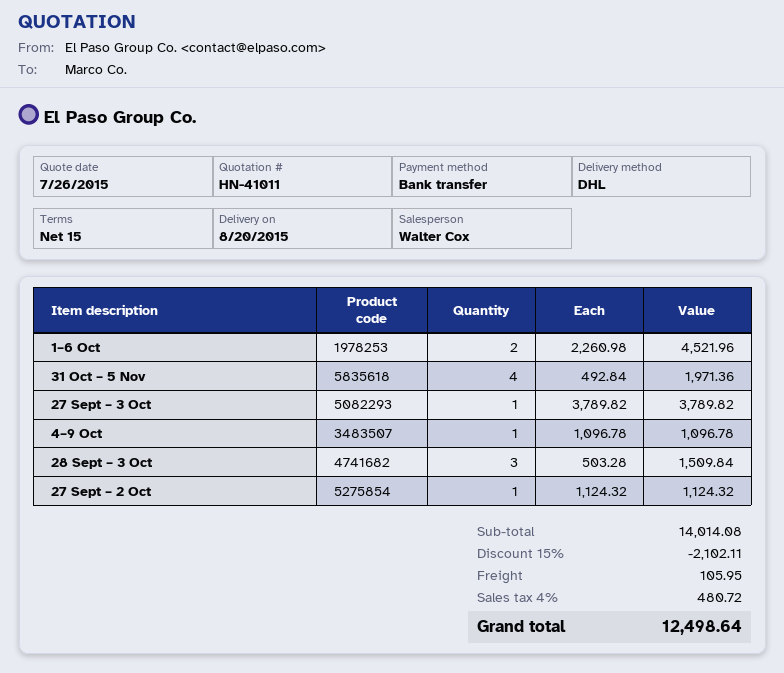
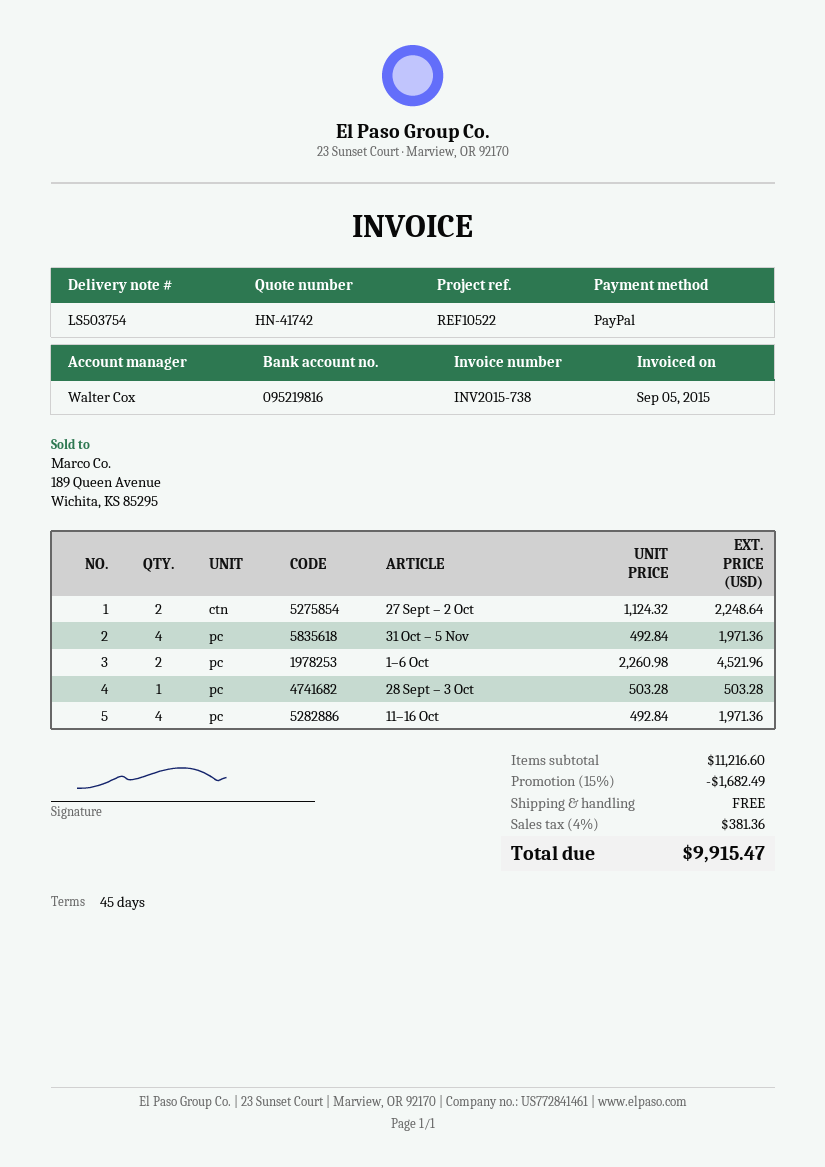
quote number: HN-41011 -> HN-41742
payment terms: 15 days -> 45 days
payment method: bank transfer -> PayPal
27 Sept – 3 Oct: 1 x 3789.82 = 3789.82 -> none
4–9 Oct: 1 x 1096.78 = 1096.78 -> none
28 Sept – 3 Oct: 3 x 503.28 = 1509.84 -> 1 x 503.28 = 503.28
27 Sept – 2 Oct: 1 x 1124.32 = 1124.32 -> 2 x 1124.32 = 2248.64
11–16 Oct: none -> 4 x 492.84 = 1971.36
subtotal: 14014.08 -> 11216.60
discount: 15% = 2102.11 -> 15% = 1682.49
shipping: 105.95 -> 0.00
tax: 4% = 480.72 -> 4% = 381.36
total: 12498.64 -> 9915.47

